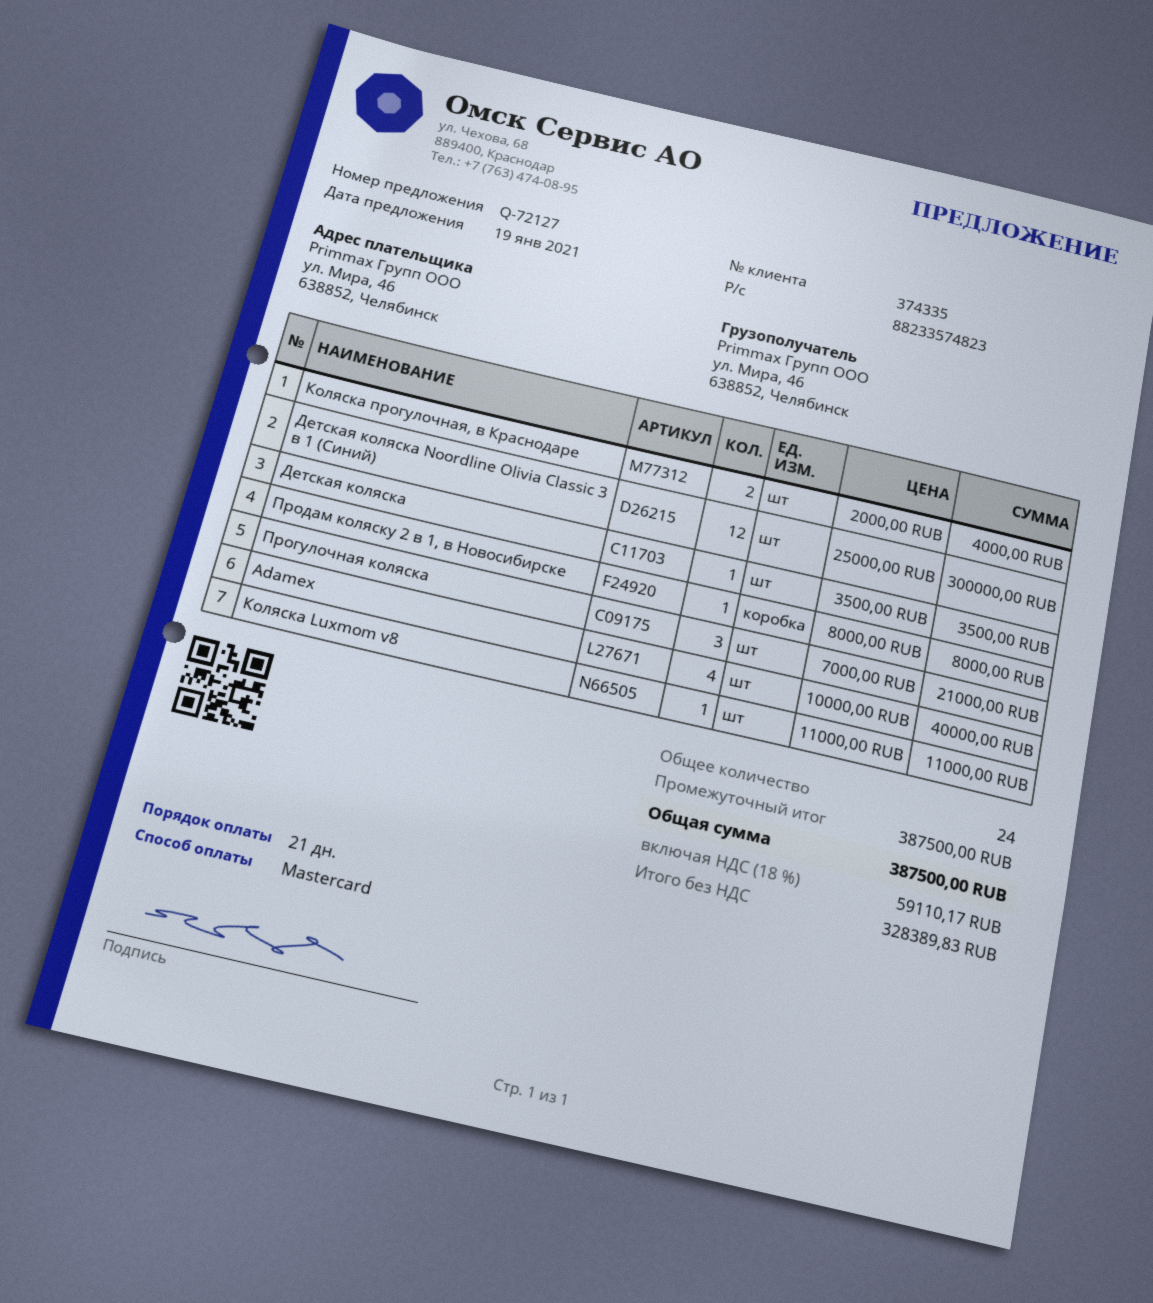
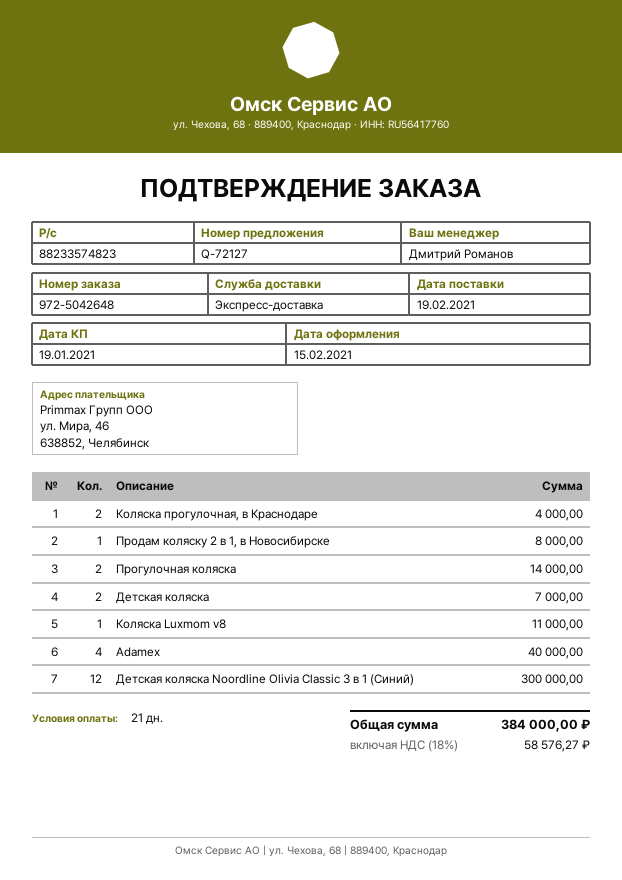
Детская коляска: 1 for 3500.00 -> 2 for 7000.00
Прогулочная коляска: 3 for 21000.00 -> 2 for 14000.00
tax: 18% = 59110.17 -> 18% = 58576.27
total: 387500.00 -> 384000.00

